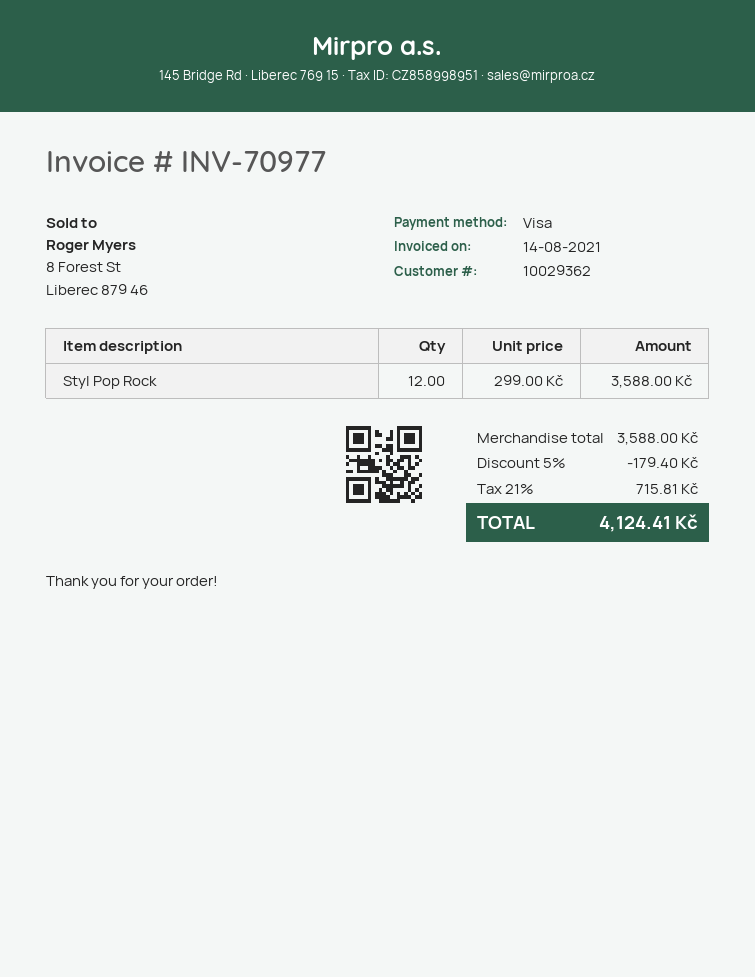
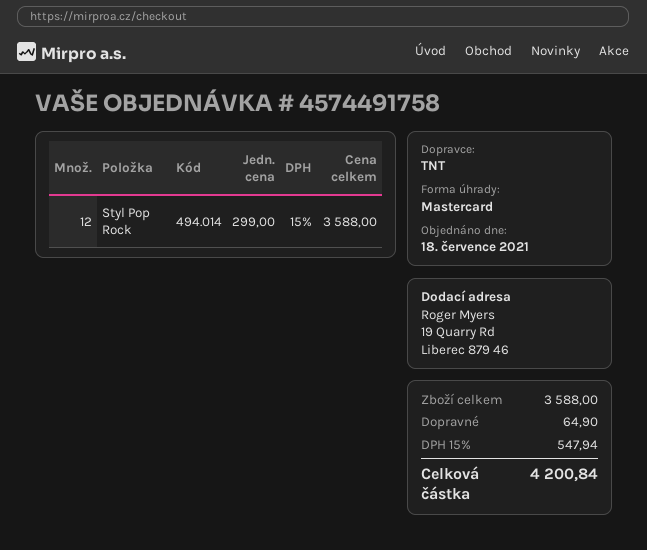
payment method: Visa -> Mastercard
discount: 5% = 179.40 -> none
shipping: none -> 64.90
tax: 21% = 715.81 -> 15% = 547.94
total: 4124.41 -> 4200.84

